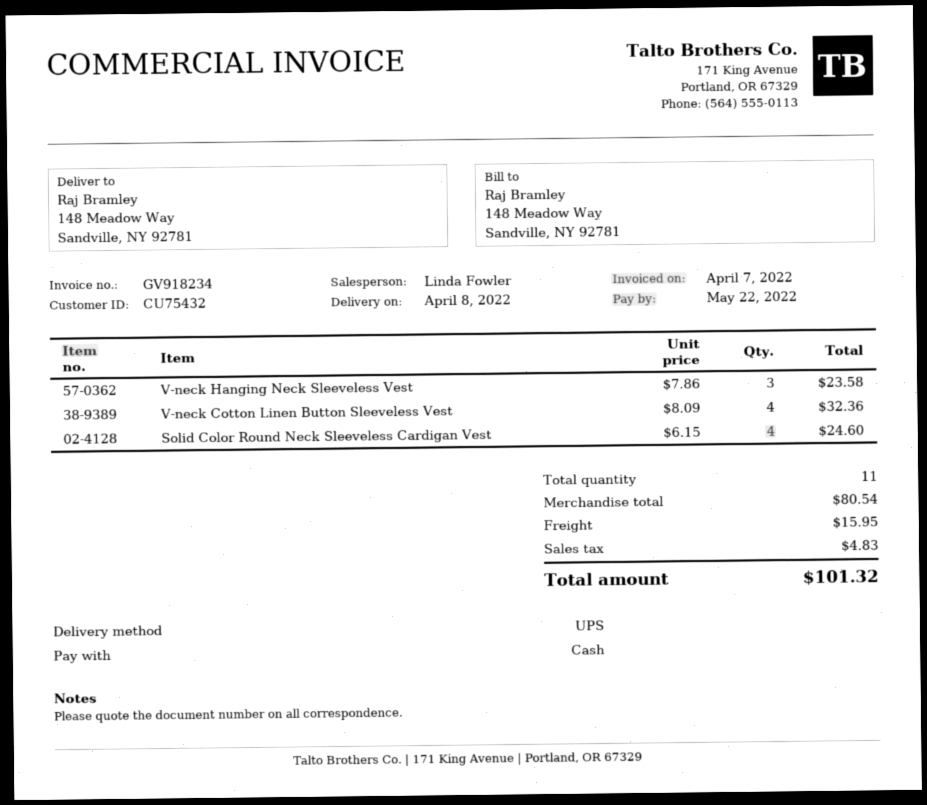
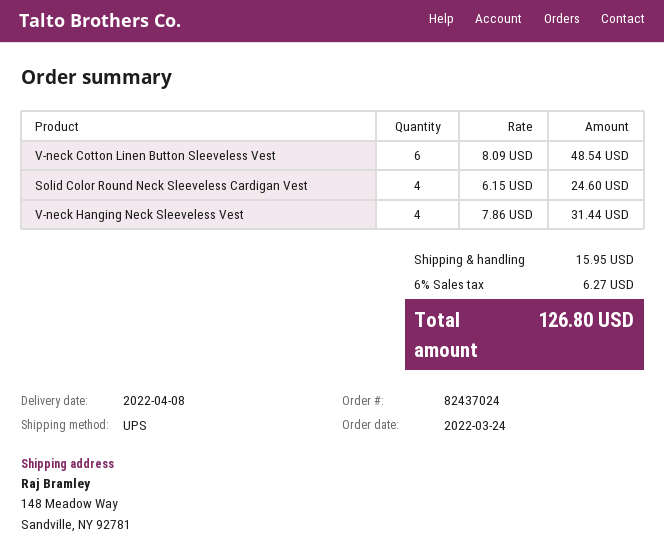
V-neck Hanging Neck Sleeveless Vest: 3 x 7.86 = 23.58 -> 4 x 7.86 = 31.44
V-neck Cotton Linen Button Sleeveless Vest: 4 x 8.09 = 32.36 -> 6 x 8.09 = 48.54
tax: 4.83 -> 6.27
total: 101.32 -> 126.80

